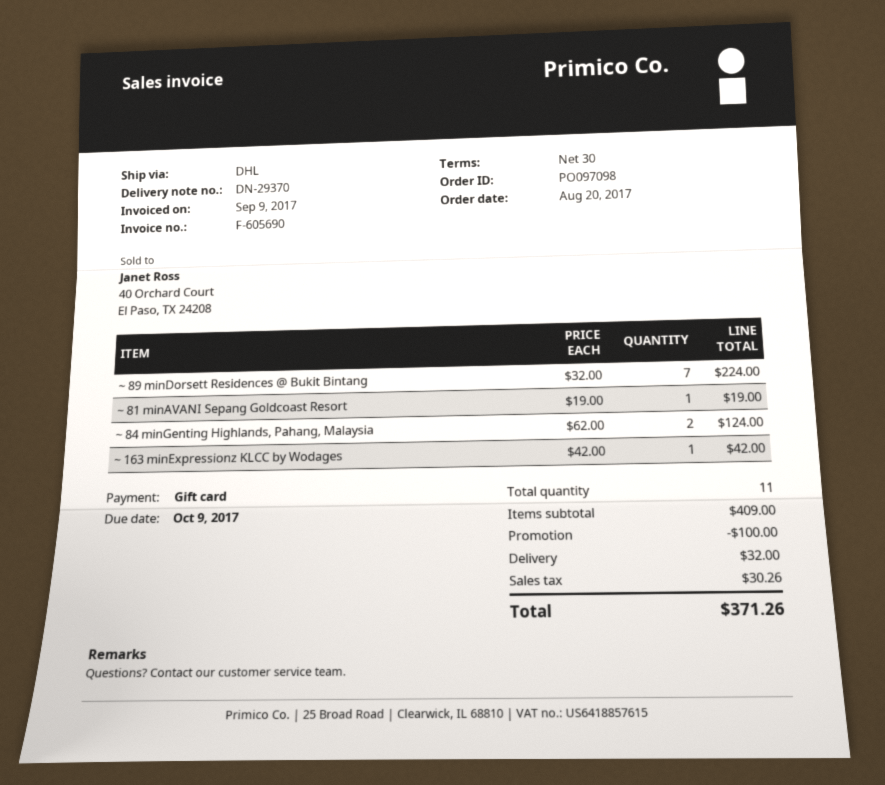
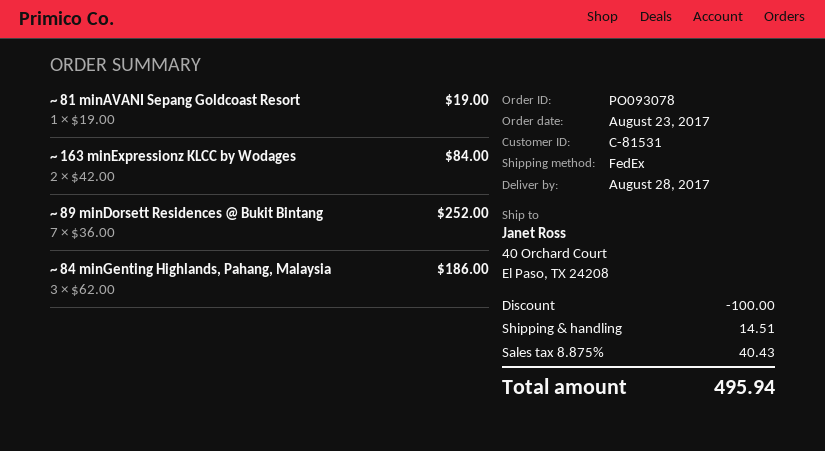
order number: PO097098 -> PO093078
order date: 2017-08-20 -> 2017-08-23
shipping method: DHL -> FedEx
~ 89 minDorsett Residences @ Bukit Bintang: 7 x 32.00 = 224.00 -> 7 x 36.00 = 252.00
~ 84 minGenting Highlands, Pahang, Malaysia: 2 x 62.00 = 124.00 -> 3 x 62.00 = 186.00
~ 163 minExpressionz KLCC by Wodages: 1 x 42.00 = 42.00 -> 2 x 42.00 = 84.00
shipping: 32.00 -> 14.51
tax: 30.26 -> 40.43
total: 371.26 -> 495.94

